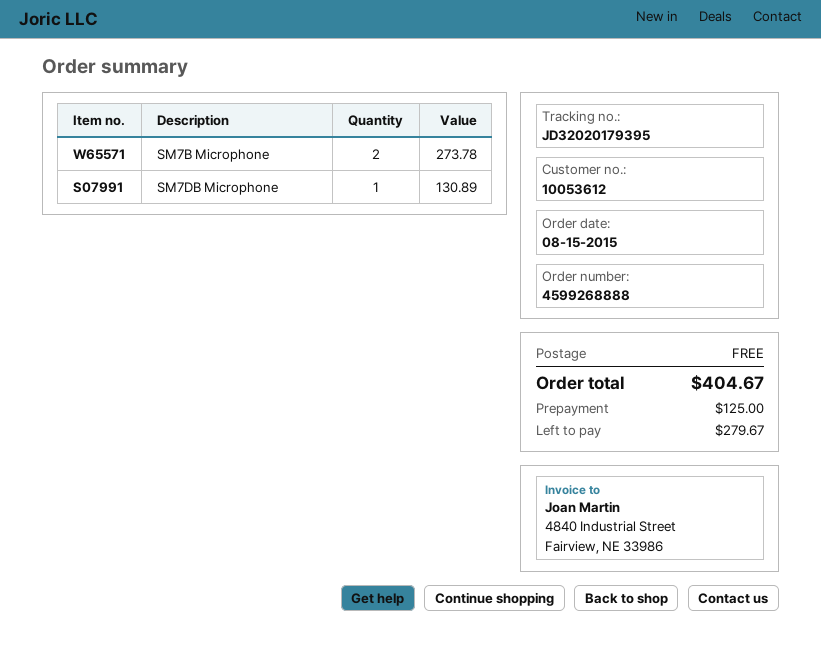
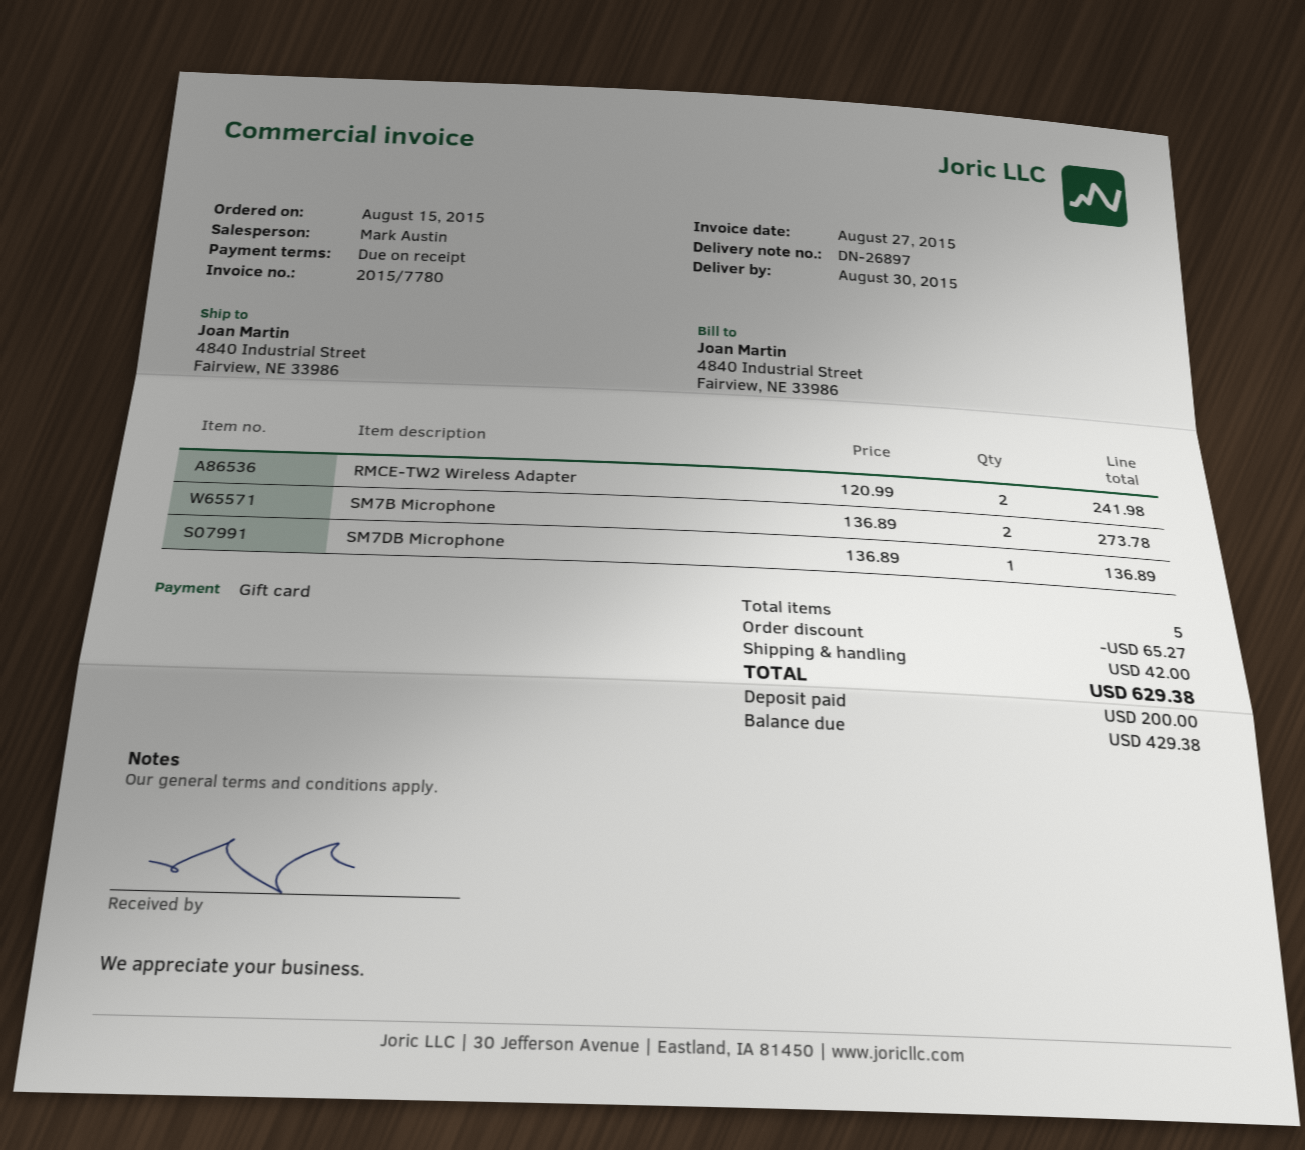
SM7DB Microphone: 1 for 130.89 -> 1 for 136.89
RMCE-TW2 Wireless Adapter: none -> 2 for 241.98
discount: none -> 65.27
shipping: 0.00 -> 42.00
total: 404.67 -> 629.38
deposit: 125.00 -> 200.00
balance: 279.67 -> 429.38

